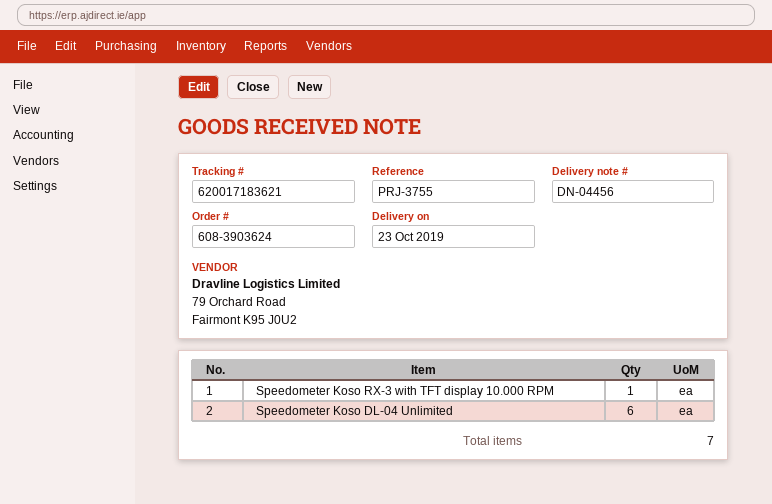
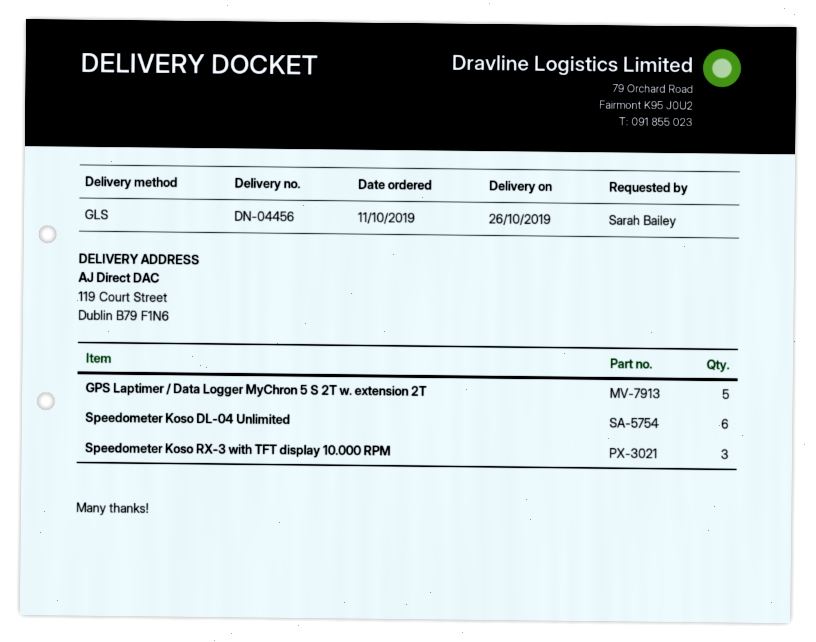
delivery date: 2019-10-23 -> 2019-10-26
Speedometer Koso RX-3 with TFT display 10.000 RPM: 1 -> 3
GPS Laptimer / Data Logger MyChron 5 S 2T w. extension 2T: none -> 5

